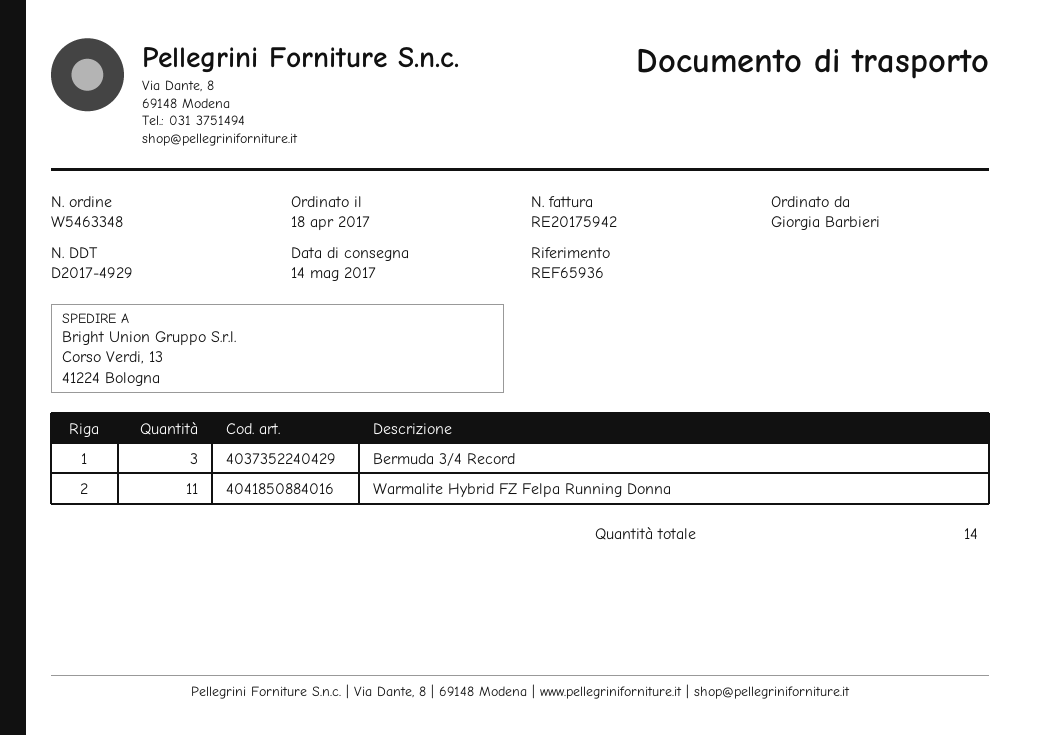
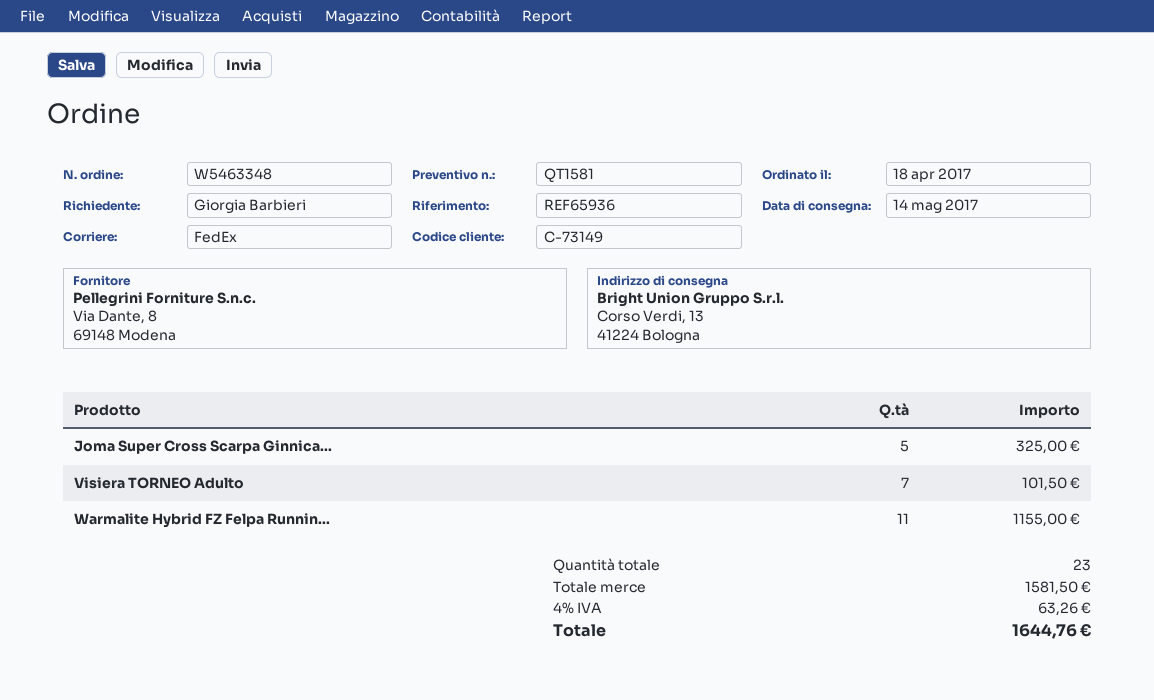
Bermuda 3/4 Record: 3 -> none
Joma Super Cross Scarpa Ginnica...: none -> 5
Visiera TORNEO Adulto: none -> 7
total quantity: 14 -> 23

